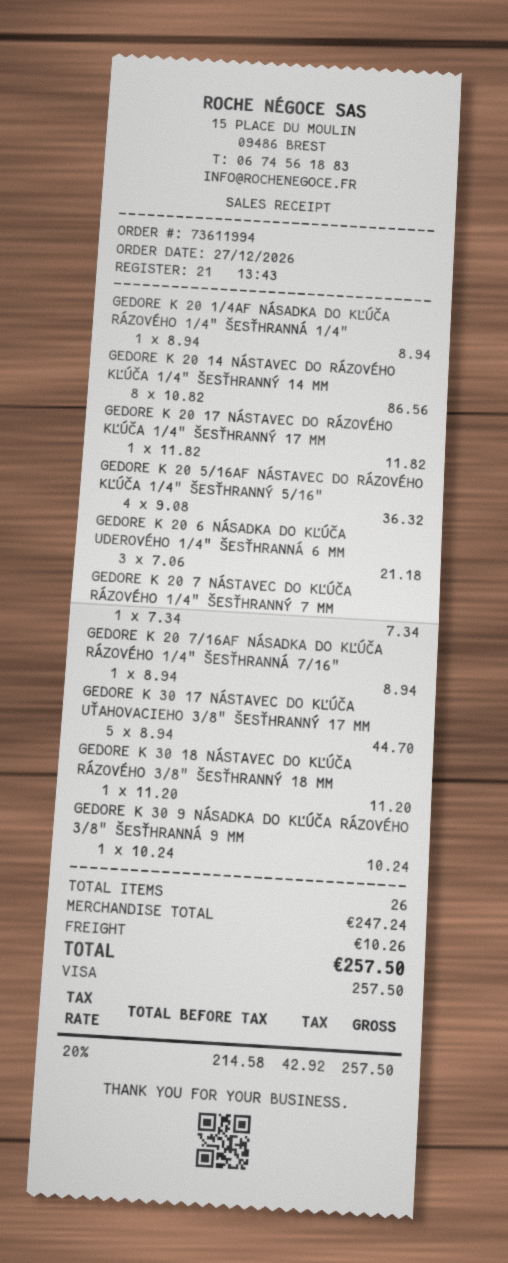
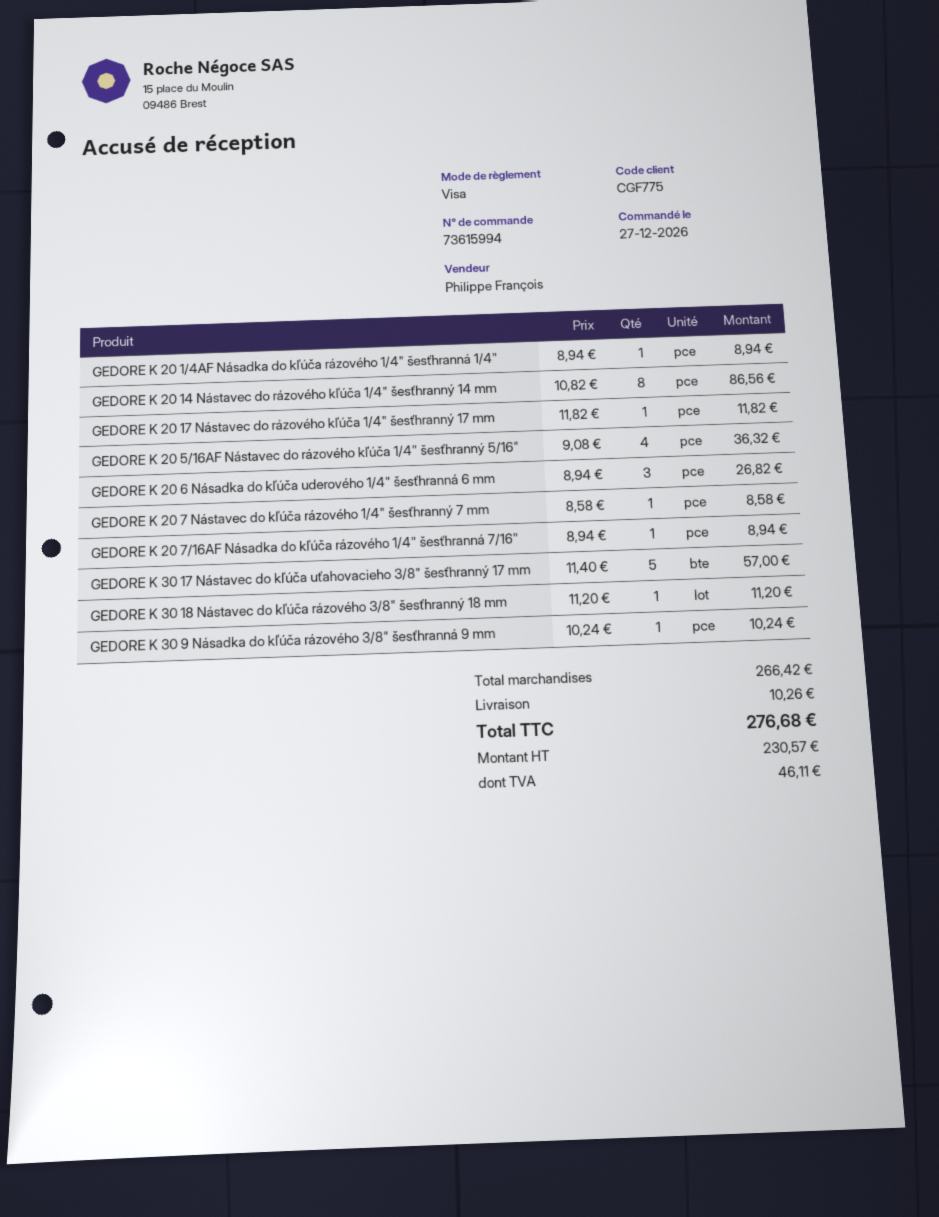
order number: 73611994 -> 73615994
GEDORE K 20 6 NÁSADKA DO KĽÚČA UDEROVÉHO 1/4" ŠESŤHRANNÁ 6 MM: 3 x 7.06 = 21.18 -> 3 x 8.94 = 26.82
GEDORE K 20 7 NÁSTAVEC DO KĽÚČA RÁZOVÉHO 1/4" ŠESŤHRANNÝ 7 MM: 1 x 7.34 = 7.34 -> 1 x 8.58 = 8.58
GEDORE K 30 17 NÁSTAVEC DO KĽÚČA UŤAHOVACIEHO 3/8" ŠESŤHRANNÝ 17 MM: 5 x 8.94 = 44.70 -> 5 x 11.40 = 57.00
subtotal: 247.24 -> 266.42
net: 214.58 -> 230.57
tax: 42.92 -> 46.11
total: 257.50 -> 276.68

